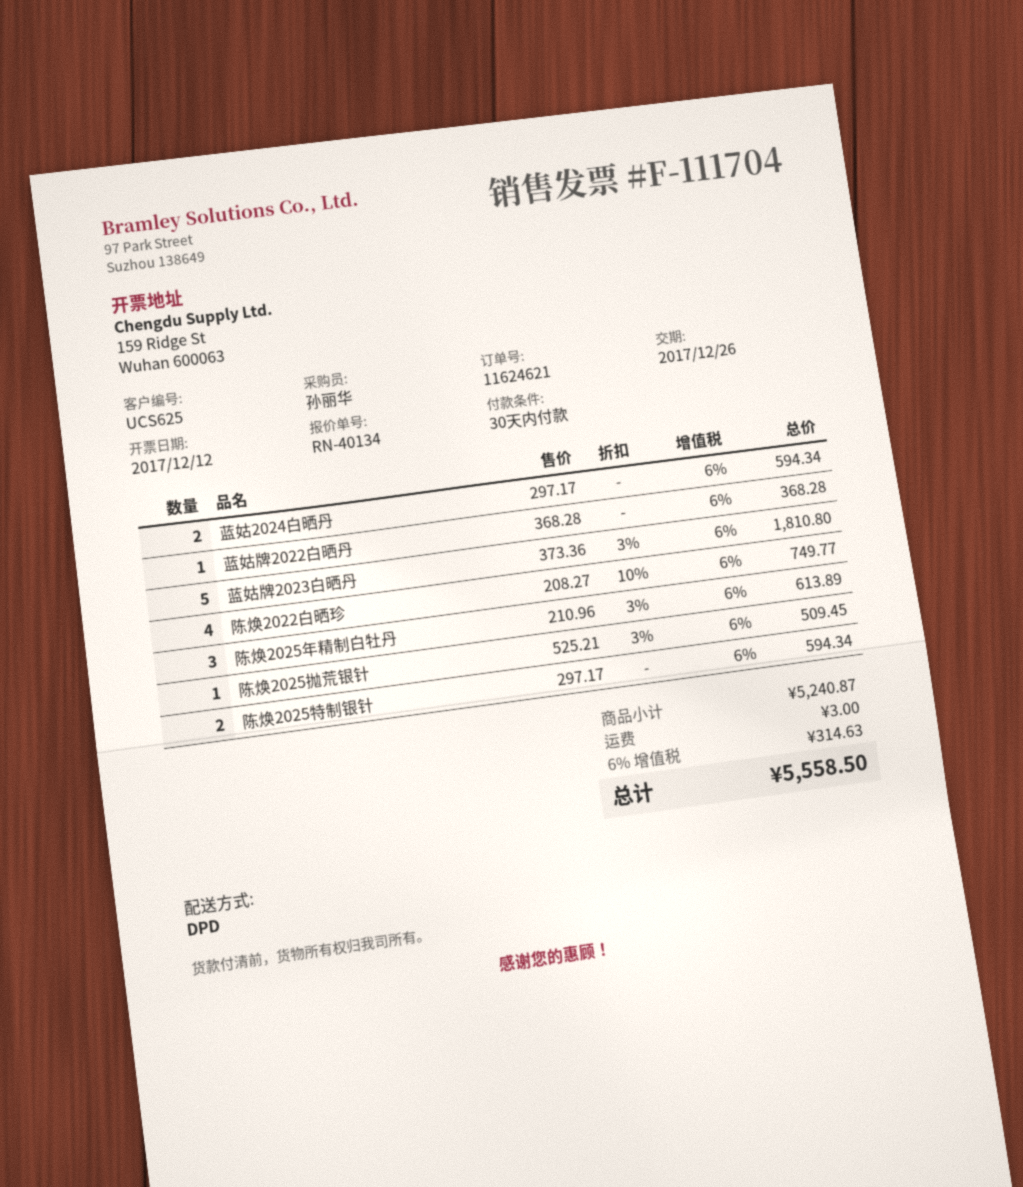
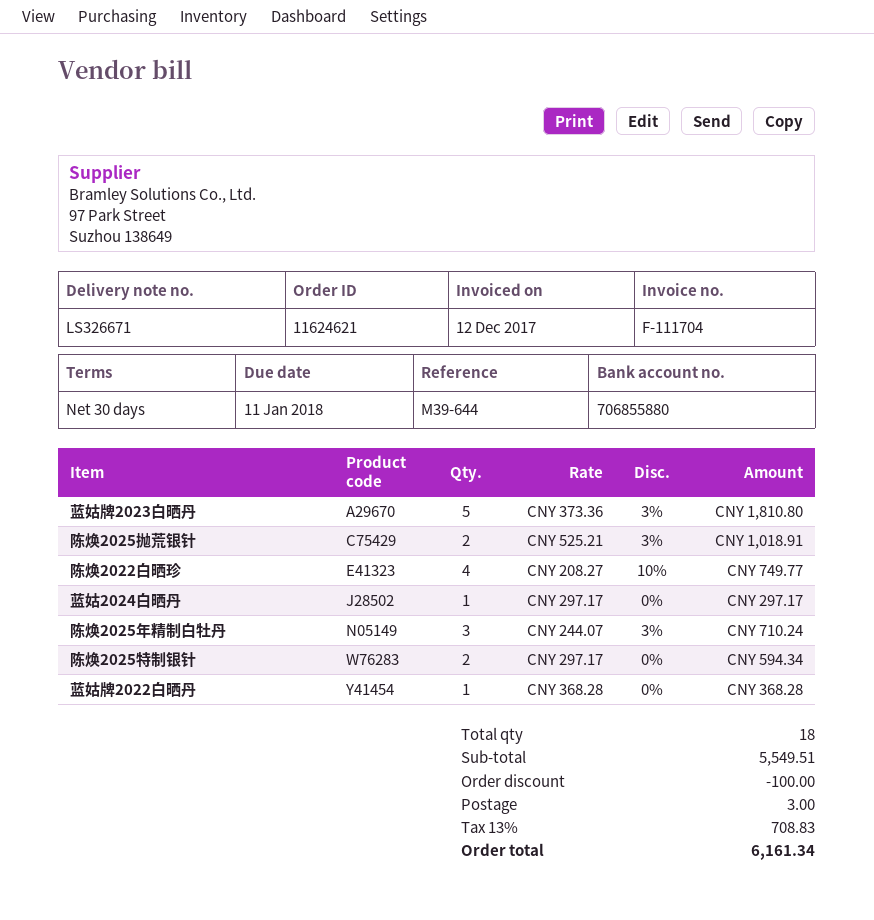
蓝姑2024白晒丹: 2 x 297.17 = 594.34 -> 1 x 297.17 = 297.17
陈焕2025年精制白牡丹: 3 x 210.96 - 3% = 613.89 -> 3 x 244.07 - 3% = 710.24
陈焕2025抛荒银针: 1 x 525.21 - 3% = 509.45 -> 2 x 525.21 - 3% = 1018.91
subtotal: 5240.87 -> 5549.51
discount: none -> 100.00
tax: 6% = 314.63 -> 13% = 708.83
total: 5558.50 -> 6161.34

